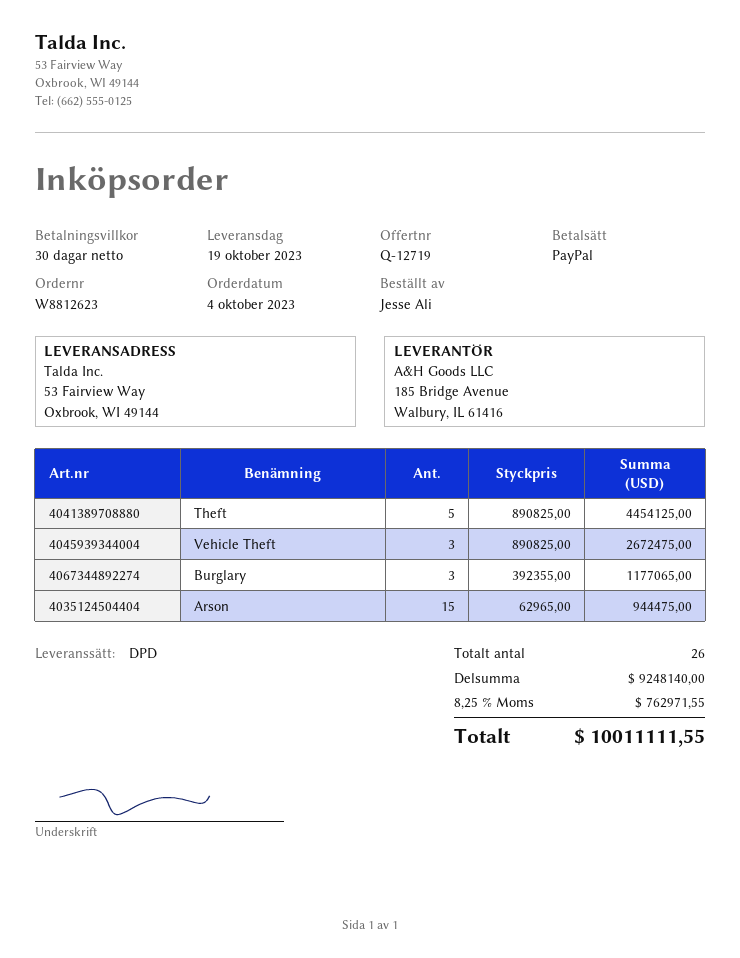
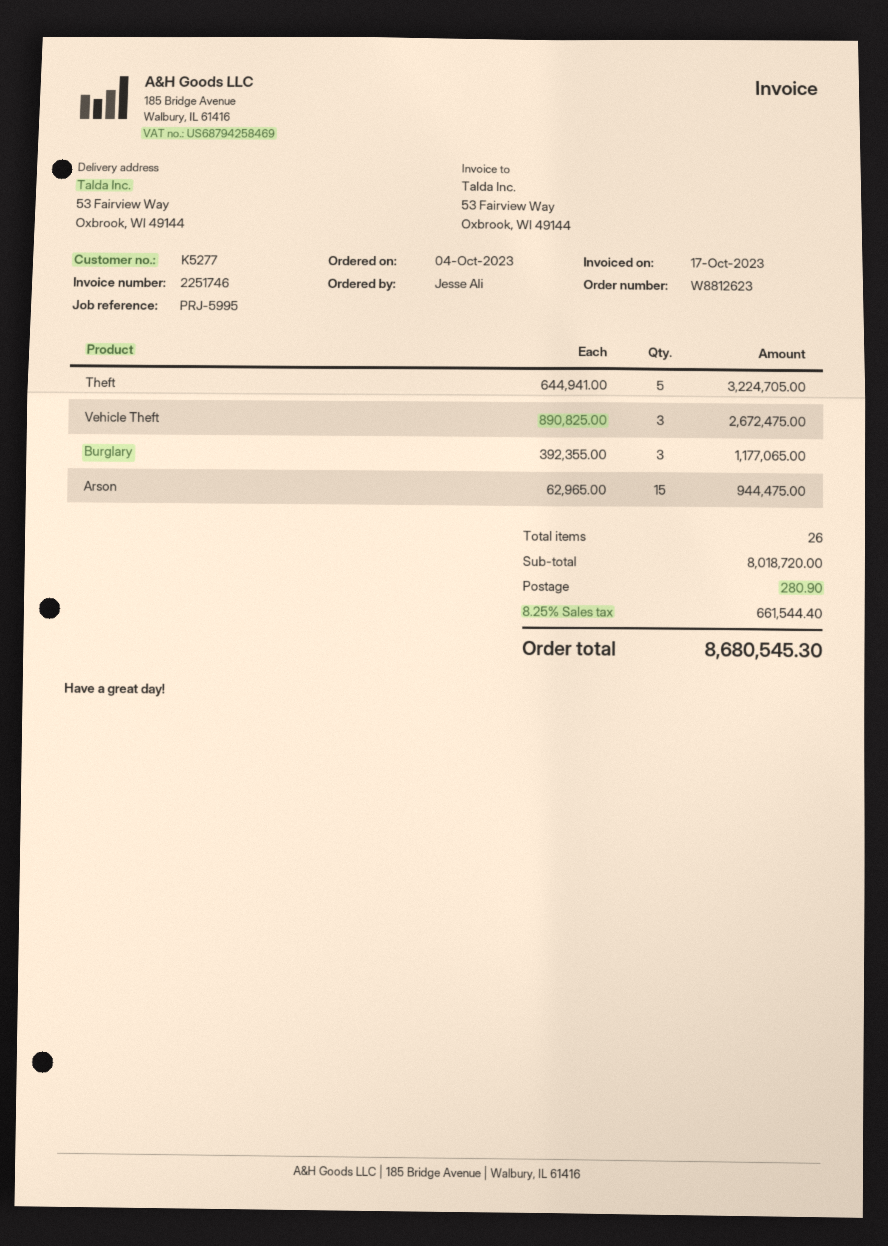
Theft: 5 x 890825.00 = 4454125.00 -> 5 x 644941.00 = 3224705.00
subtotal: 9248140.00 -> 8018720.00
shipping: none -> 280.90
tax: 8.25% = 762971.55 -> 8.25% = 661544.40
total: 10011111.55 -> 8680545.30

